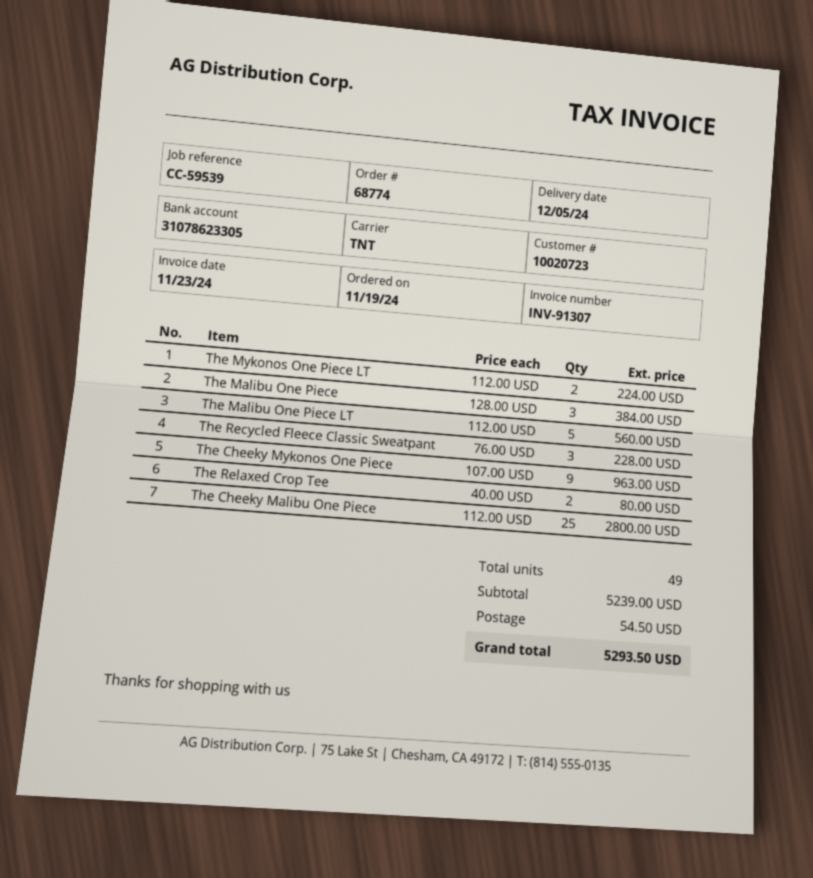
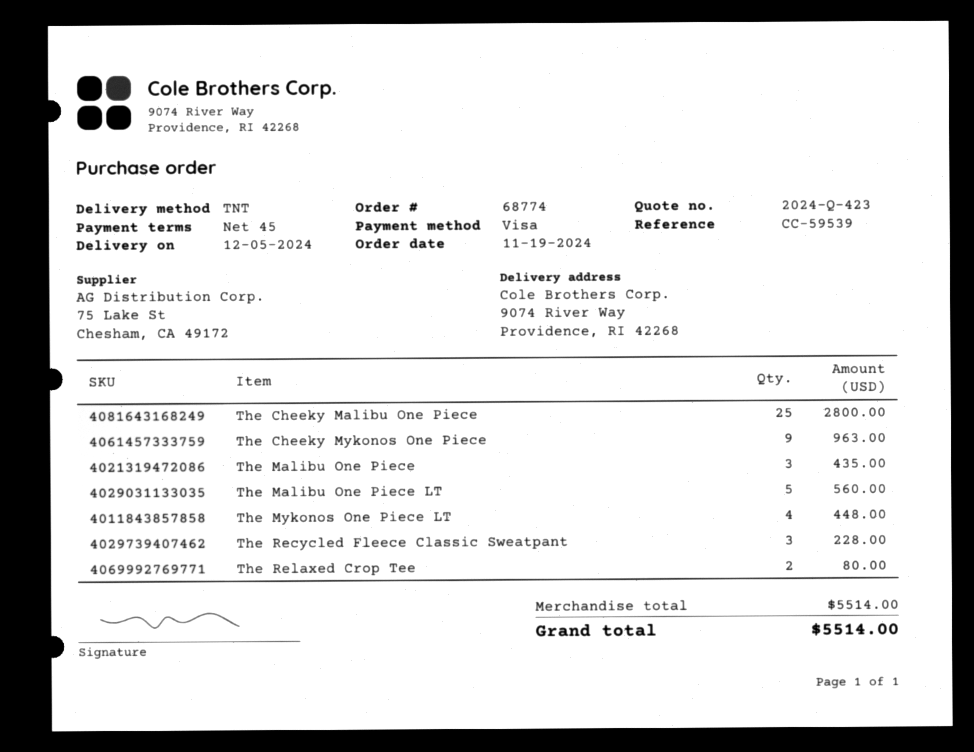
The Mykonos One Piece LT: 2 for 224.00 -> 4 for 448.00
The Malibu One Piece: 3 for 384.00 -> 3 for 435.00
subtotal: 5239.00 -> 5514.00
shipping: 54.50 -> none
total: 5293.50 -> 5514.00

